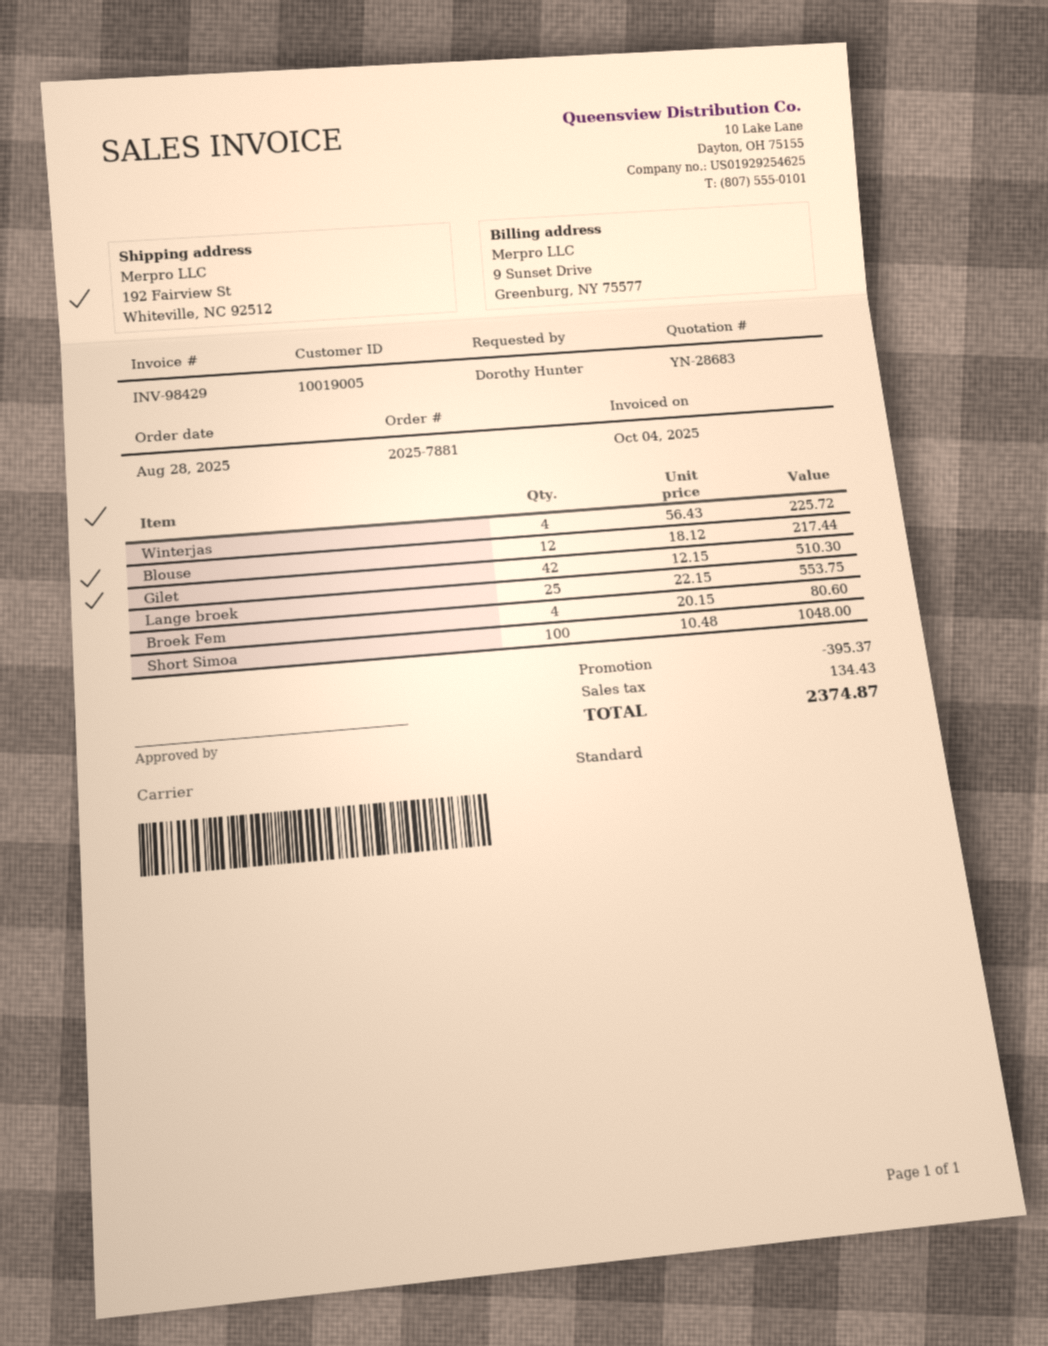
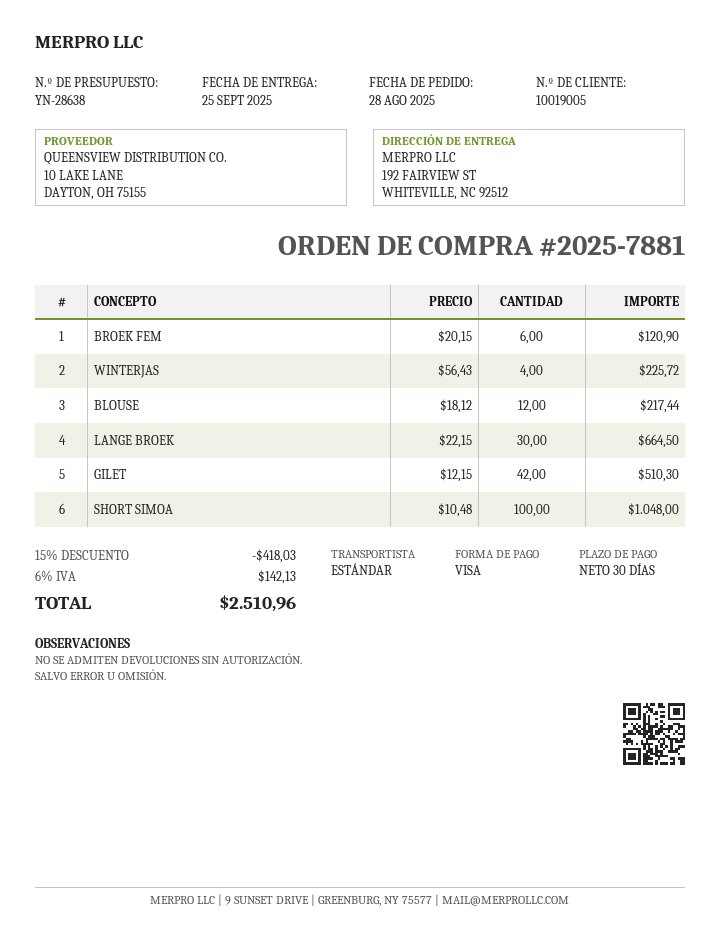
quote number: YN-28683 -> YN-28638
Lange broek: 25 x 22.15 = 553.75 -> 30 x 22.15 = 664.50
Broek Fem: 4 x 20.15 = 80.60 -> 6 x 20.15 = 120.90
discount: 395.37 -> 418.03
tax: 134.43 -> 142.13
total: 2374.87 -> 2510.96

